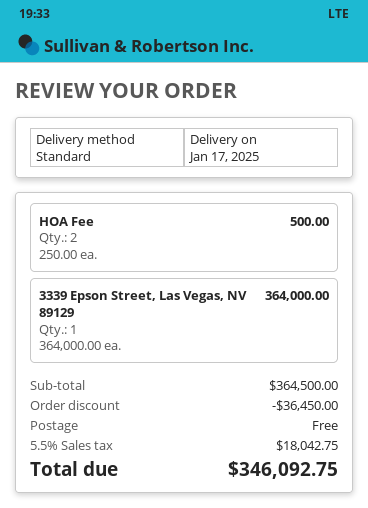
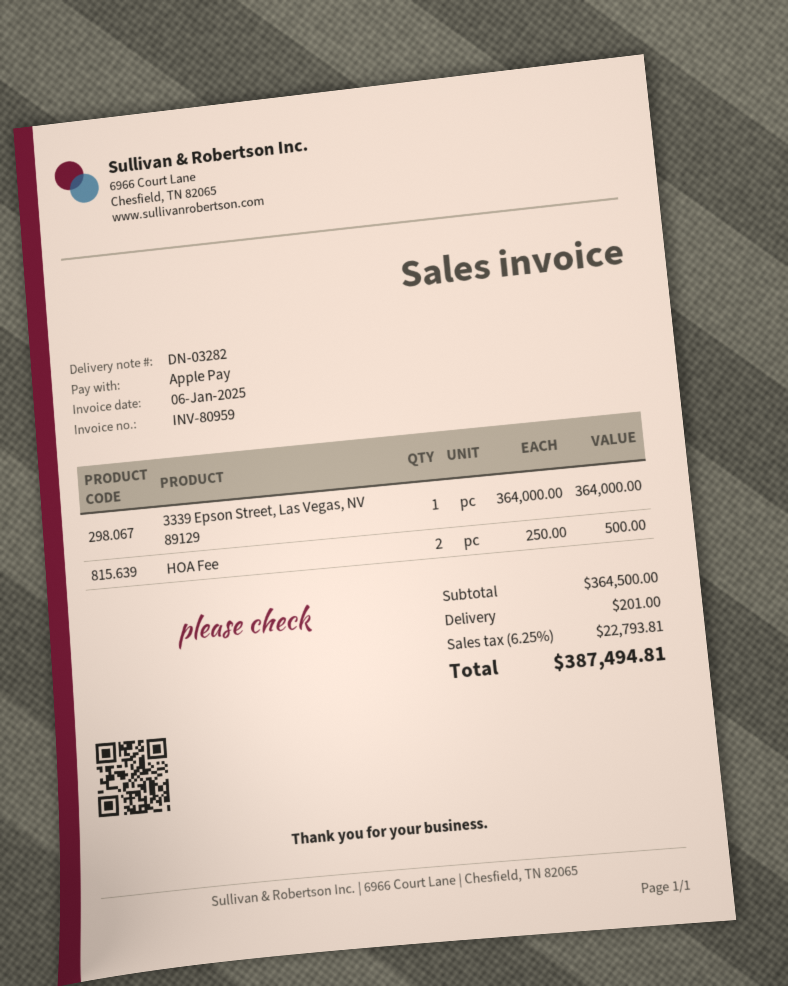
discount: 36450.00 -> none
shipping: 0.00 -> 201.00
tax: 5.5% = 18042.75 -> 6.25% = 22793.81
total: 346092.75 -> 387494.81

